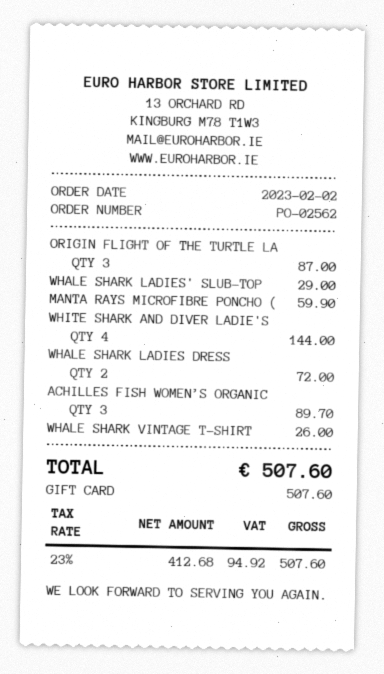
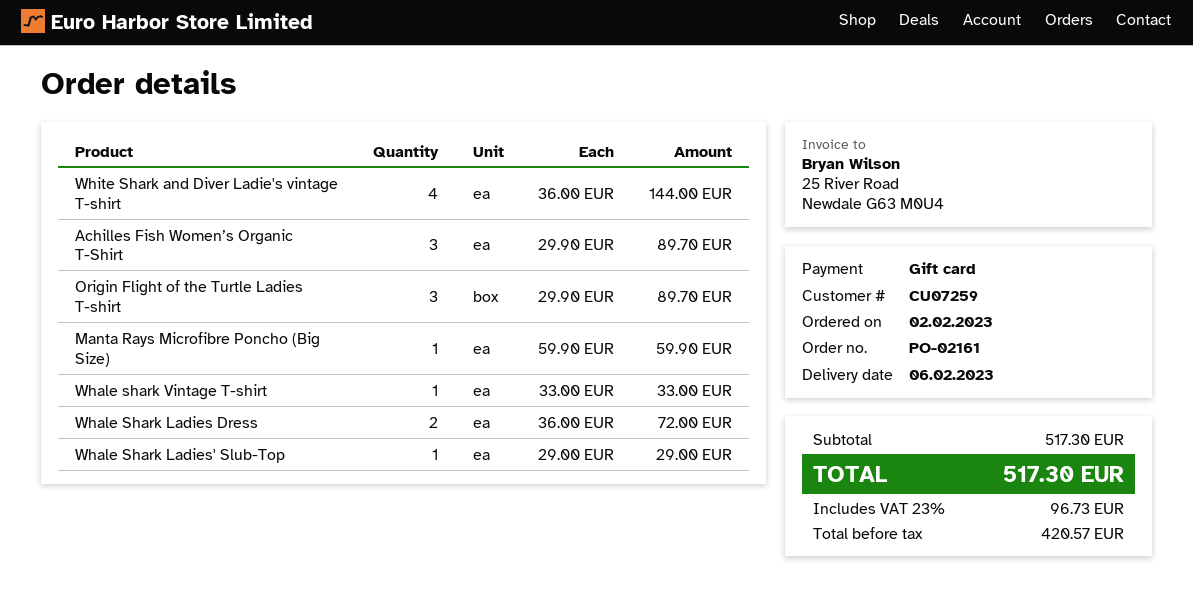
order number: PO-02562 -> PO-02161
ORIGIN FLIGHT OF THE TURTLE LA: 3 for 87.00 -> 3 for 89.70
WHALE SHARK VINTAGE T-SHIRT: 1 for 26.00 -> 1 for 33.00
net: 412.68 -> 420.57
tax: 23% = 94.92 -> 23% = 96.73
total: 507.60 -> 517.30

